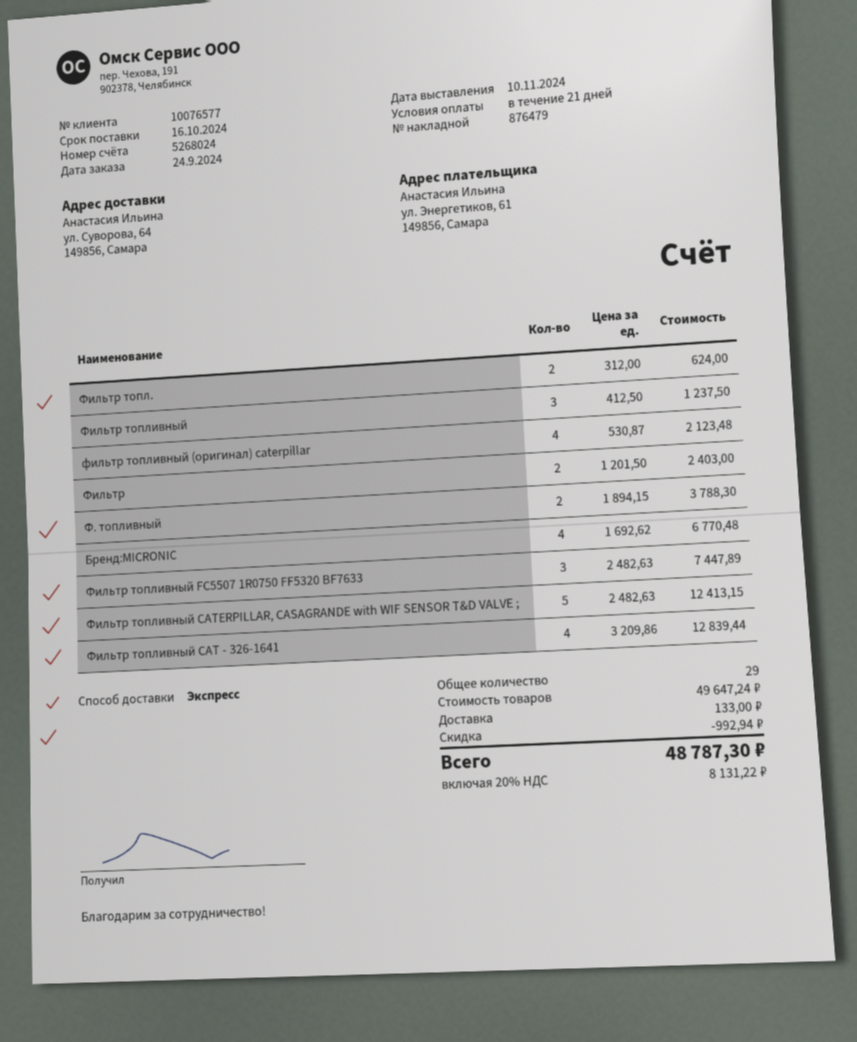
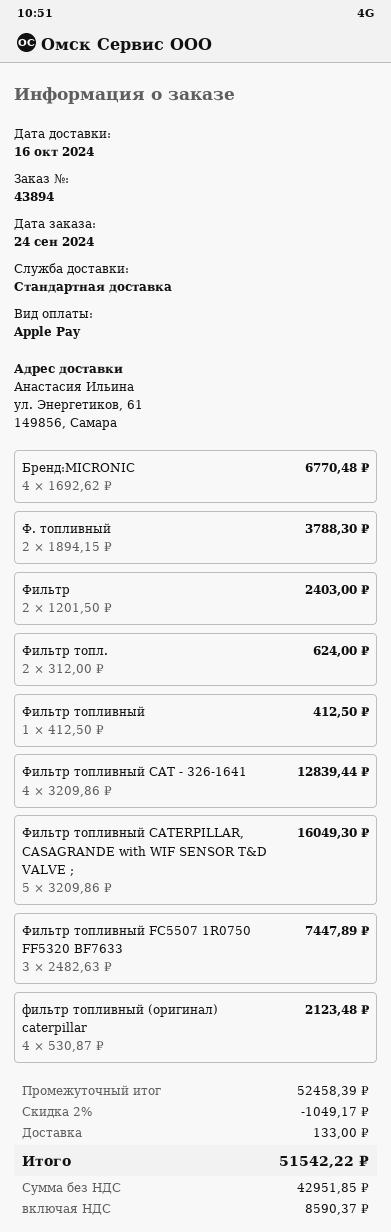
shipping method: express -> standard
ship to: ул. Суворова, 64, 149856, Самара -> ул. Энергетиков, 61, 149856, Самара
Фильтр топливный: 3 x 412.50 = 1237.50 -> 1 x 412.50 = 412.50
Фильтр топливный CATERPILLAR, CASAGRANDE with WIF SENSOR T&D VALVE ;: 5 x 2482.63 = 12413.15 -> 5 x 3209.86 = 16049.30
subtotal: 49647.24 -> 52458.39
discount: 992.94 -> 1049.17
tax: 8131.22 -> 8590.37
total: 48787.30 -> 51542.22

